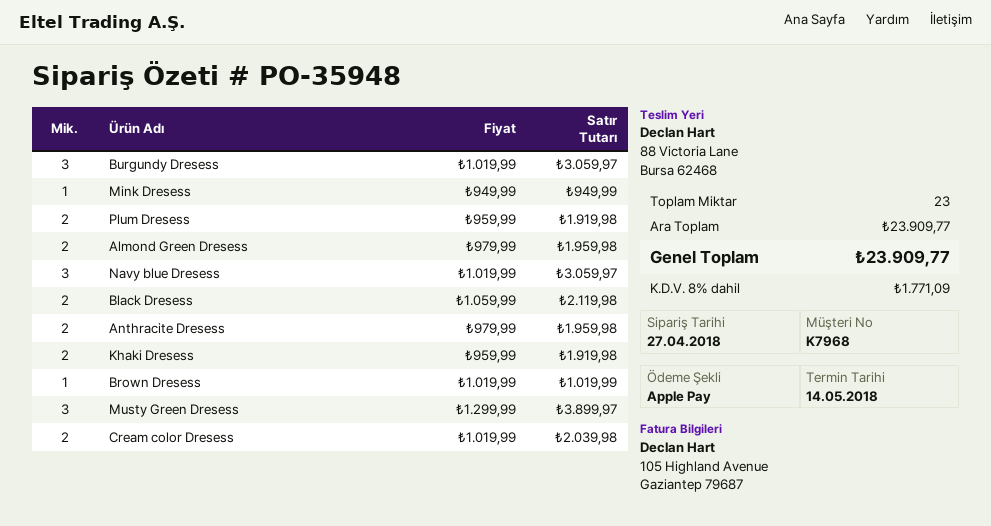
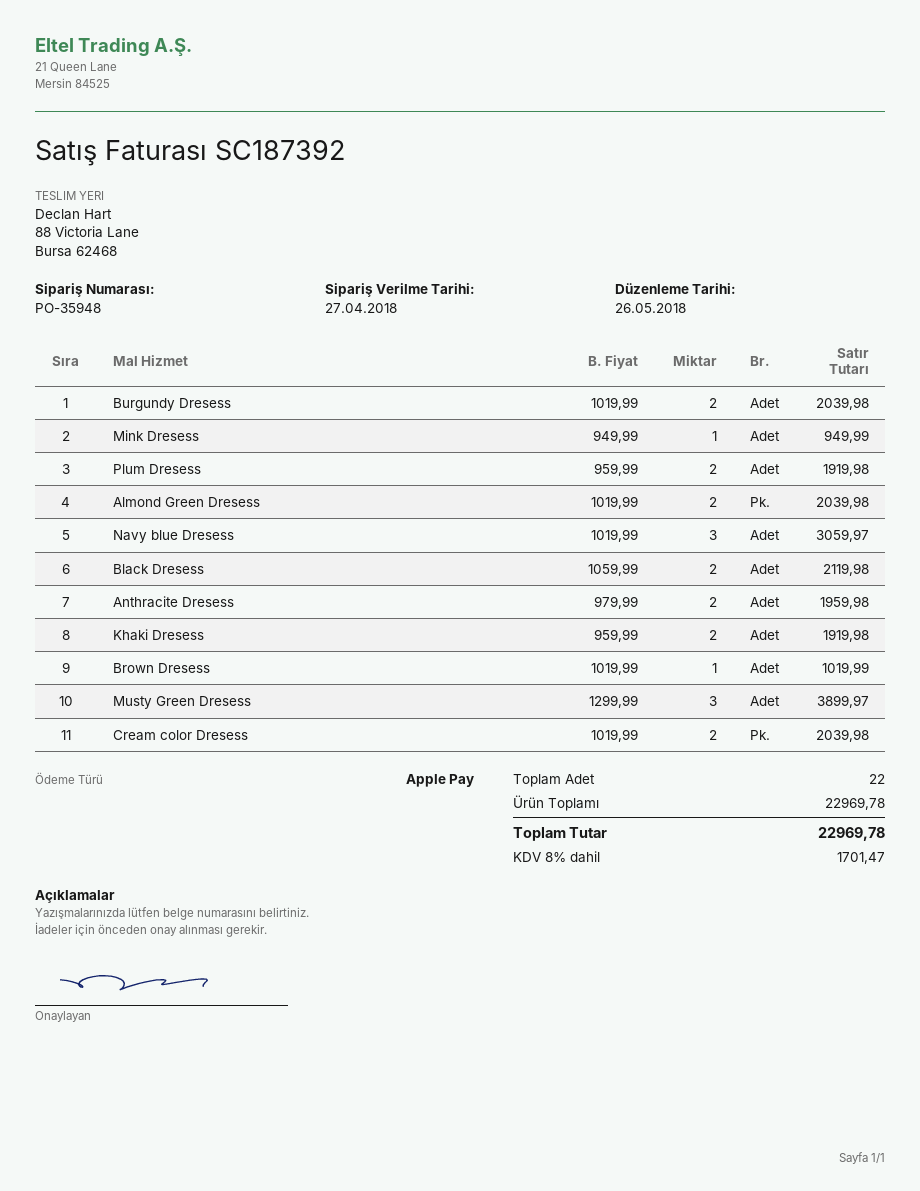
Burgundy Dresess: 3 x 1019.99 = 3059.97 -> 2 x 1019.99 = 2039.98
Almond Green Dresess: 2 x 979.99 = 1959.98 -> 2 x 1019.99 = 2039.98
total quantity: 23 -> 22
subtotal: 23909.77 -> 22969.78
tax: 8% = 1771.09 -> 8% = 1701.47
total: 23909.77 -> 22969.78

